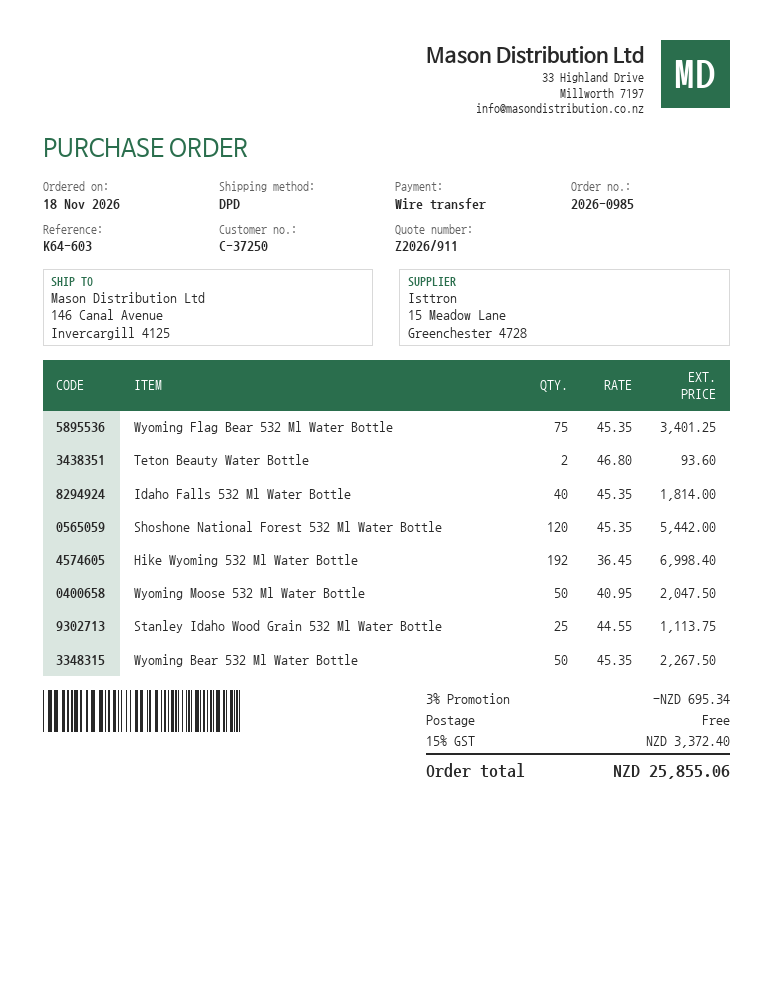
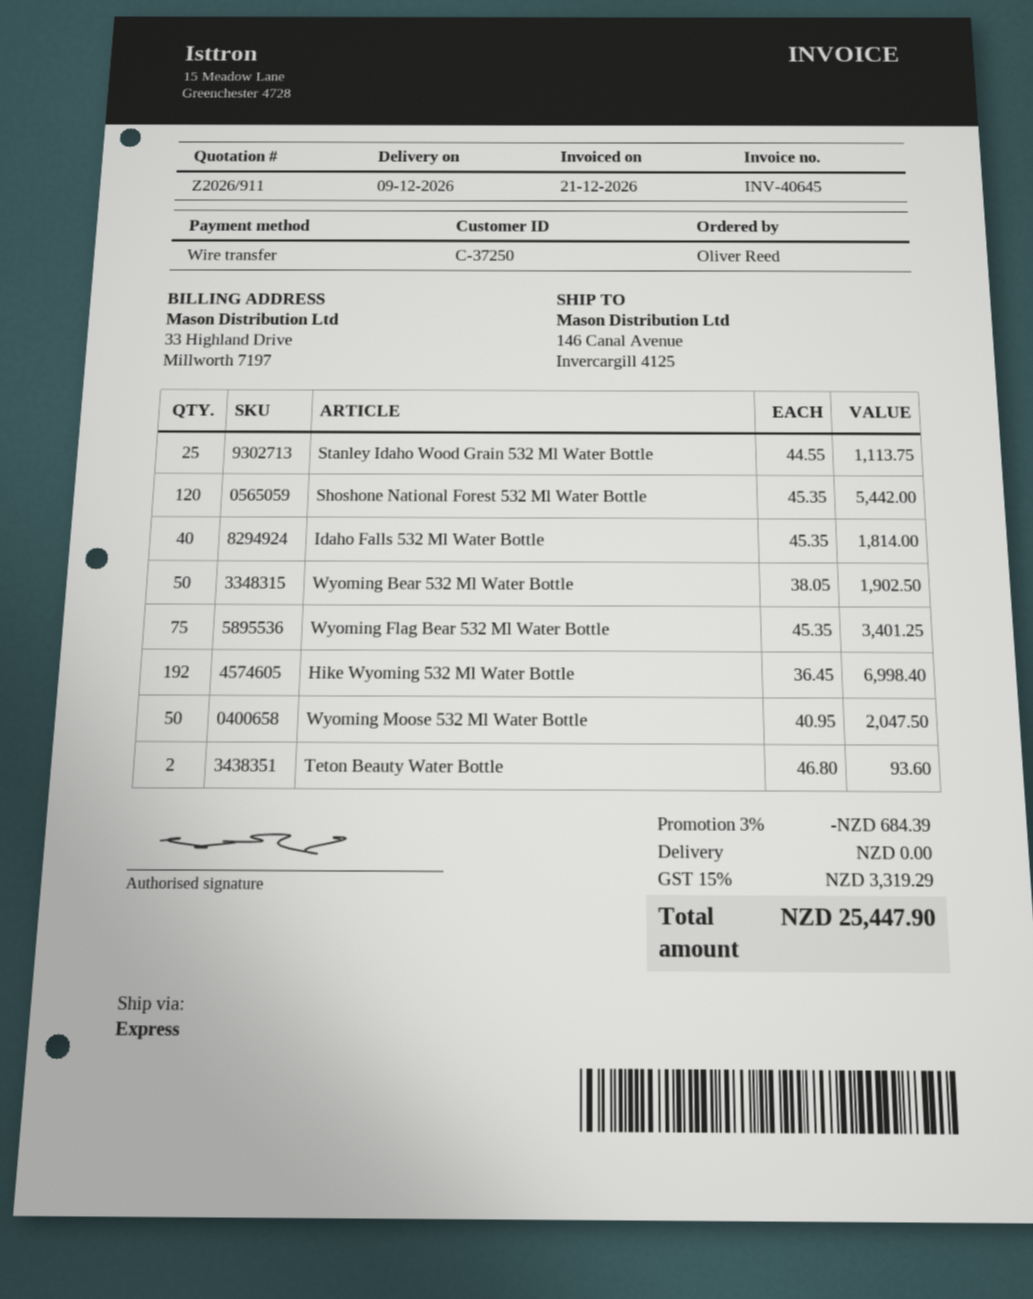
shipping method: DPD -> express
Wyoming Bear 532 Ml Water Bottle: 50 x 45.35 = 2267.50 -> 50 x 38.05 = 1902.50
discount: 3% = 695.34 -> 3% = 684.39
tax: 15% = 3372.40 -> 15% = 3319.29
total: 25855.06 -> 25447.90

